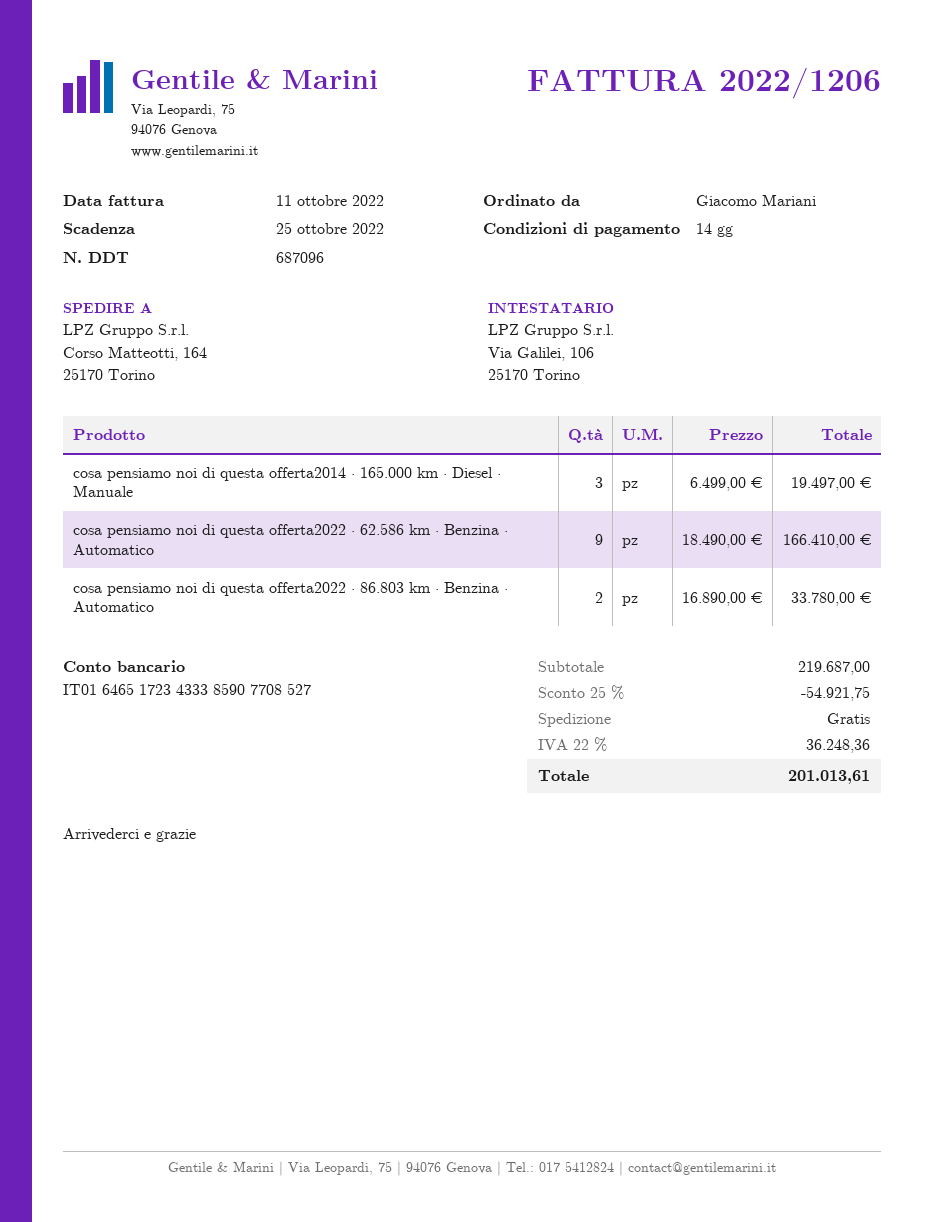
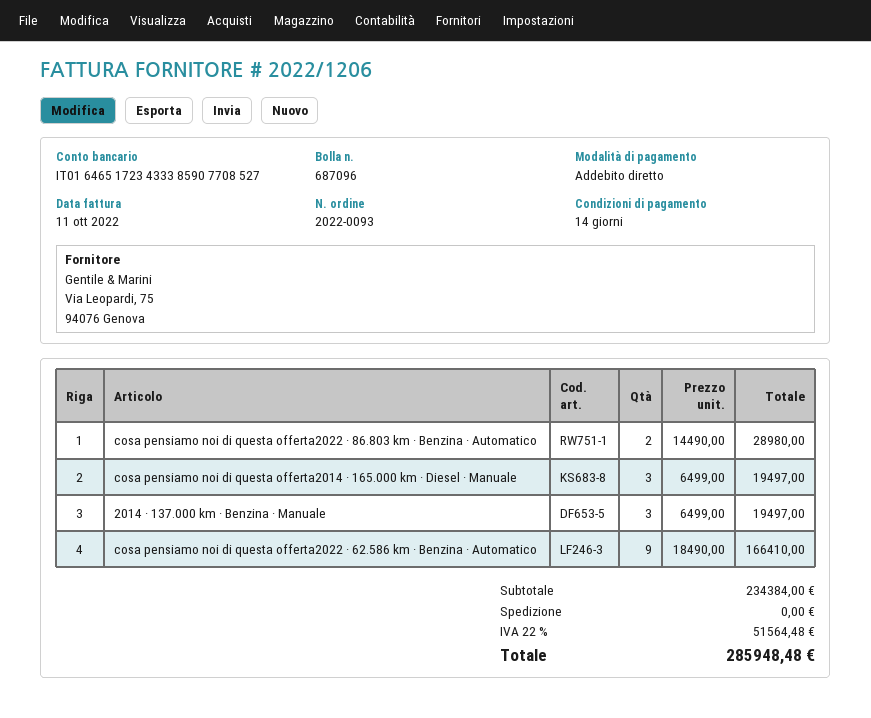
cosa pensiamo noi di questa offerta2022 · 86.803 km · Benzina · Automatico: 2 x 16890.00 = 33780.00 -> 2 x 14490.00 = 28980.00
2014 · 137.000 km · Benzina · Manuale: none -> 3 x 6499.00 = 19497.00
subtotal: 219687.00 -> 234384.00
discount: 25% = 54921.75 -> none
tax: 22% = 36248.36 -> 22% = 51564.48
total: 201013.61 -> 285948.48

